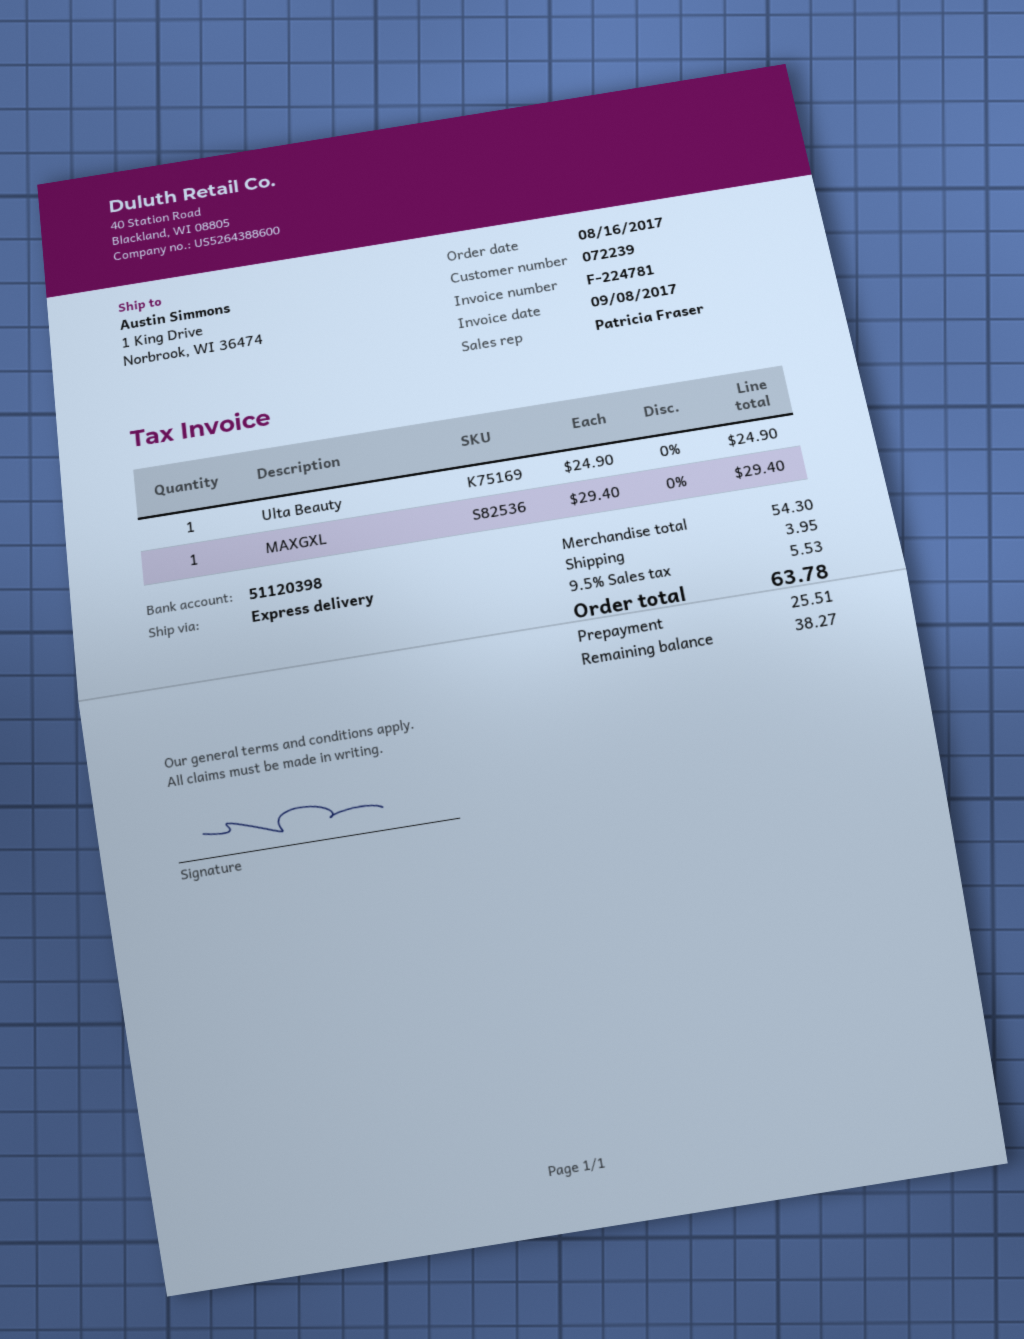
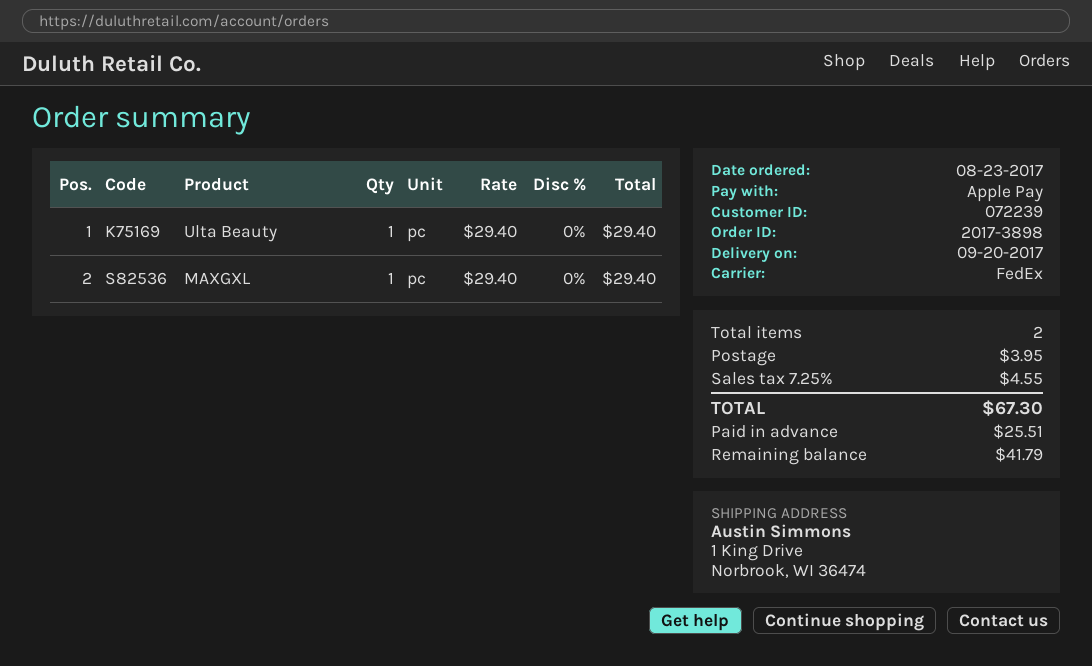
order date: 2017-08-16 -> 2017-08-23
shipping method: express -> FedEx
Ulta Beauty: 1 x 24.90 = 24.90 -> 1 x 29.40 = 29.40
tax: 9.5% = 5.53 -> 7.25% = 4.55
total: 63.78 -> 67.30
balance: 38.27 -> 41.79

